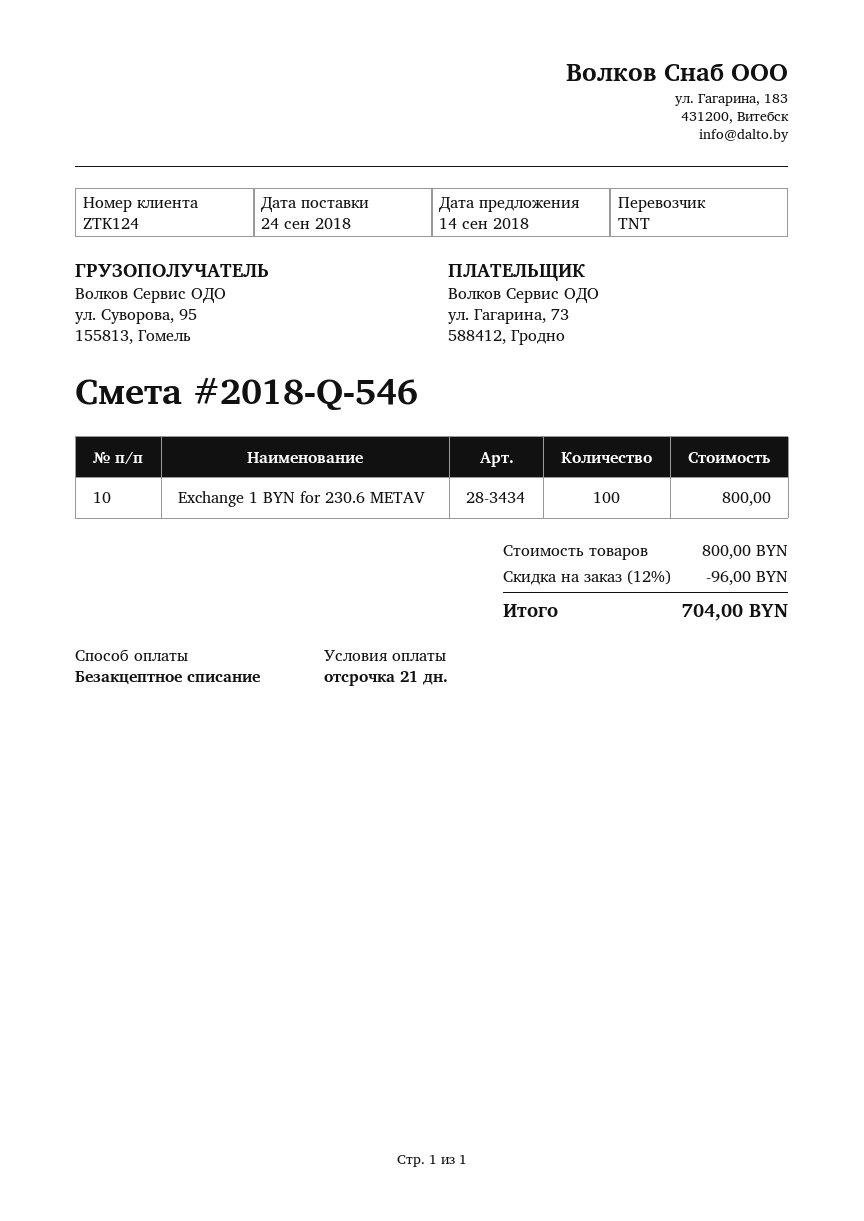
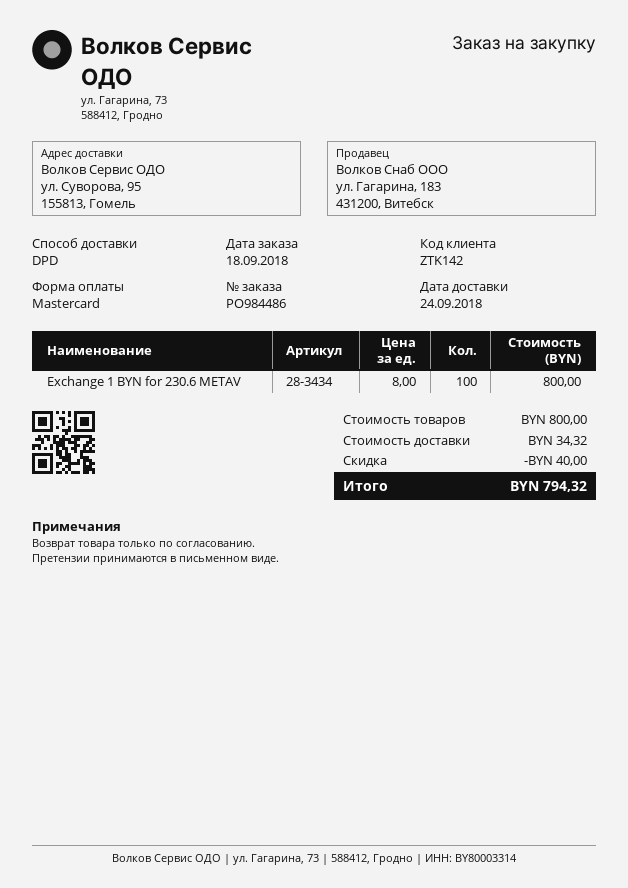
customer number: ZTK124 -> ZTK142
payment method: direct debit -> Mastercard
shipping method: TNT -> DPD
discount: 96.00 -> 40.00
shipping: none -> 34.32
total: 704.00 -> 794.32

